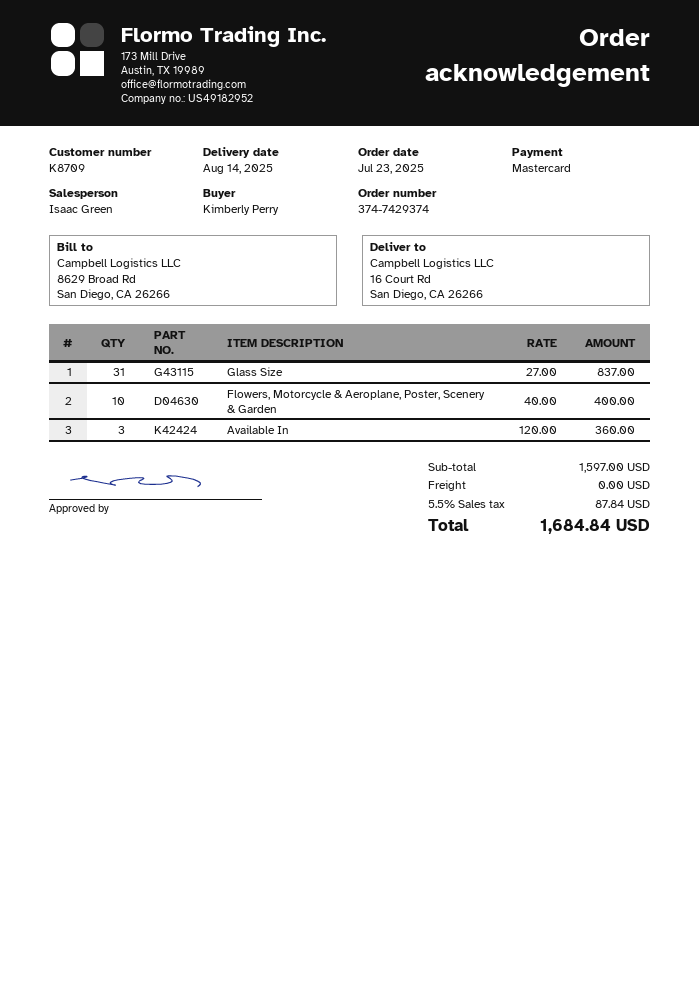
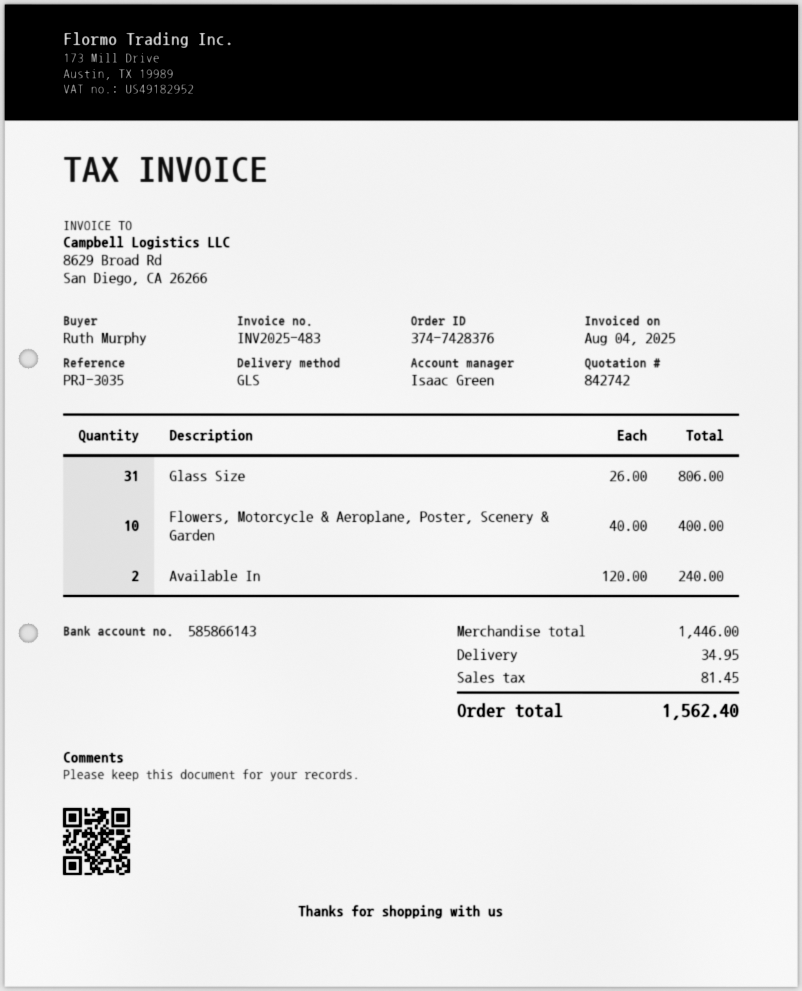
order number: 374-7429374 -> 374-7428376
ordered by: Kimberly Perry -> Ruth Murphy
Glass Size: 31 x 27.00 = 837.00 -> 31 x 26.00 = 806.00
Available In: 3 x 120.00 = 360.00 -> 2 x 120.00 = 240.00
subtotal: 1597.00 -> 1446.00
shipping: 0.00 -> 34.95
tax: 87.84 -> 81.45
total: 1684.84 -> 1562.40

